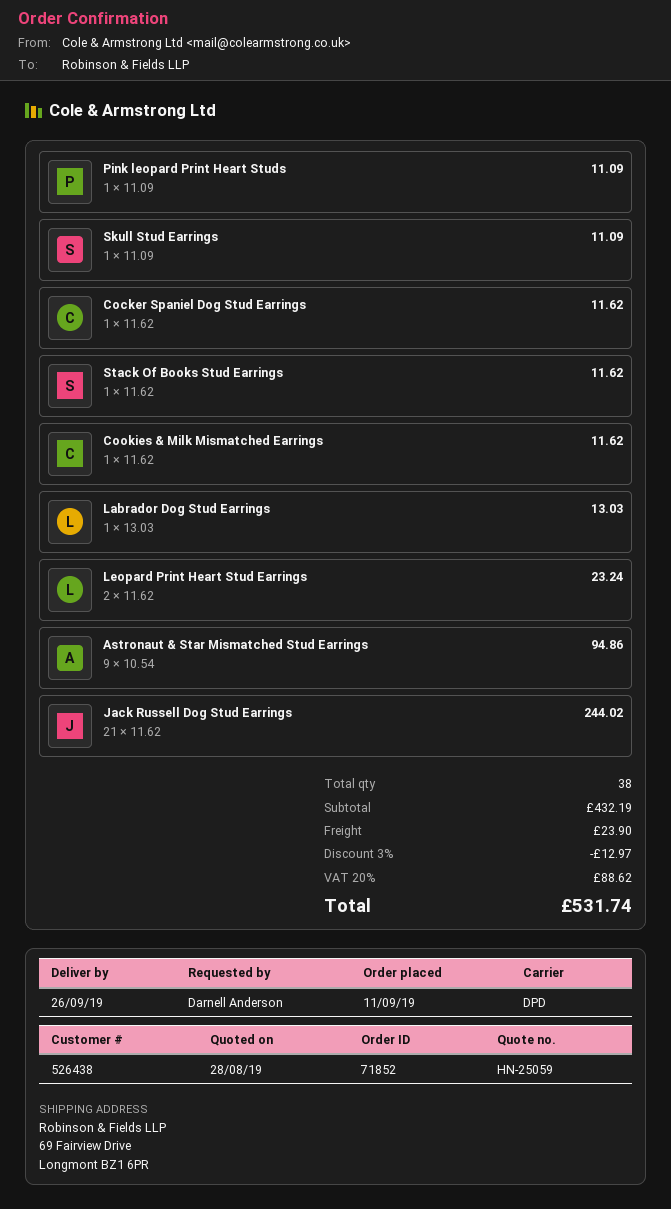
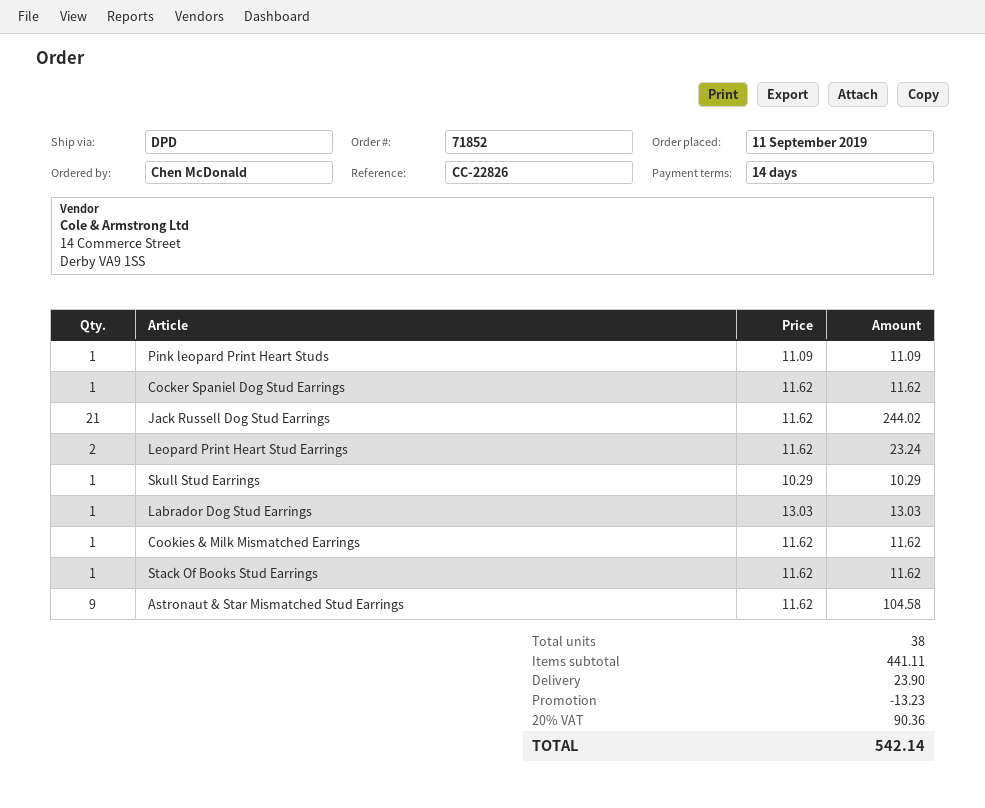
ordered by: Darnell Anderson -> Chen McDonald
Skull Stud Earrings: 1 x 11.09 = 11.09 -> 1 x 10.29 = 10.29
Astronaut & Star Mismatched Stud Earrings: 9 x 10.54 = 94.86 -> 9 x 11.62 = 104.58
subtotal: 432.19 -> 441.11
discount: 12.97 -> 13.23
tax: 20% = 88.62 -> 20% = 90.36
total: 531.74 -> 542.14

